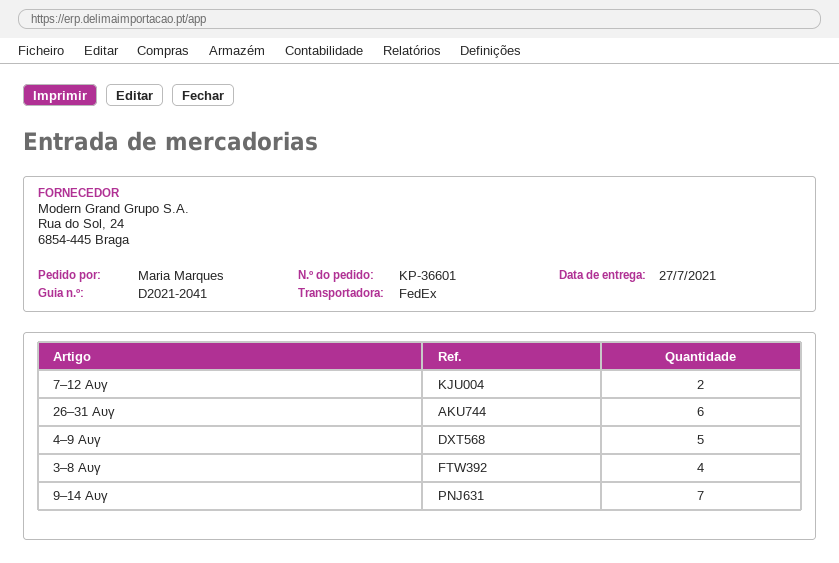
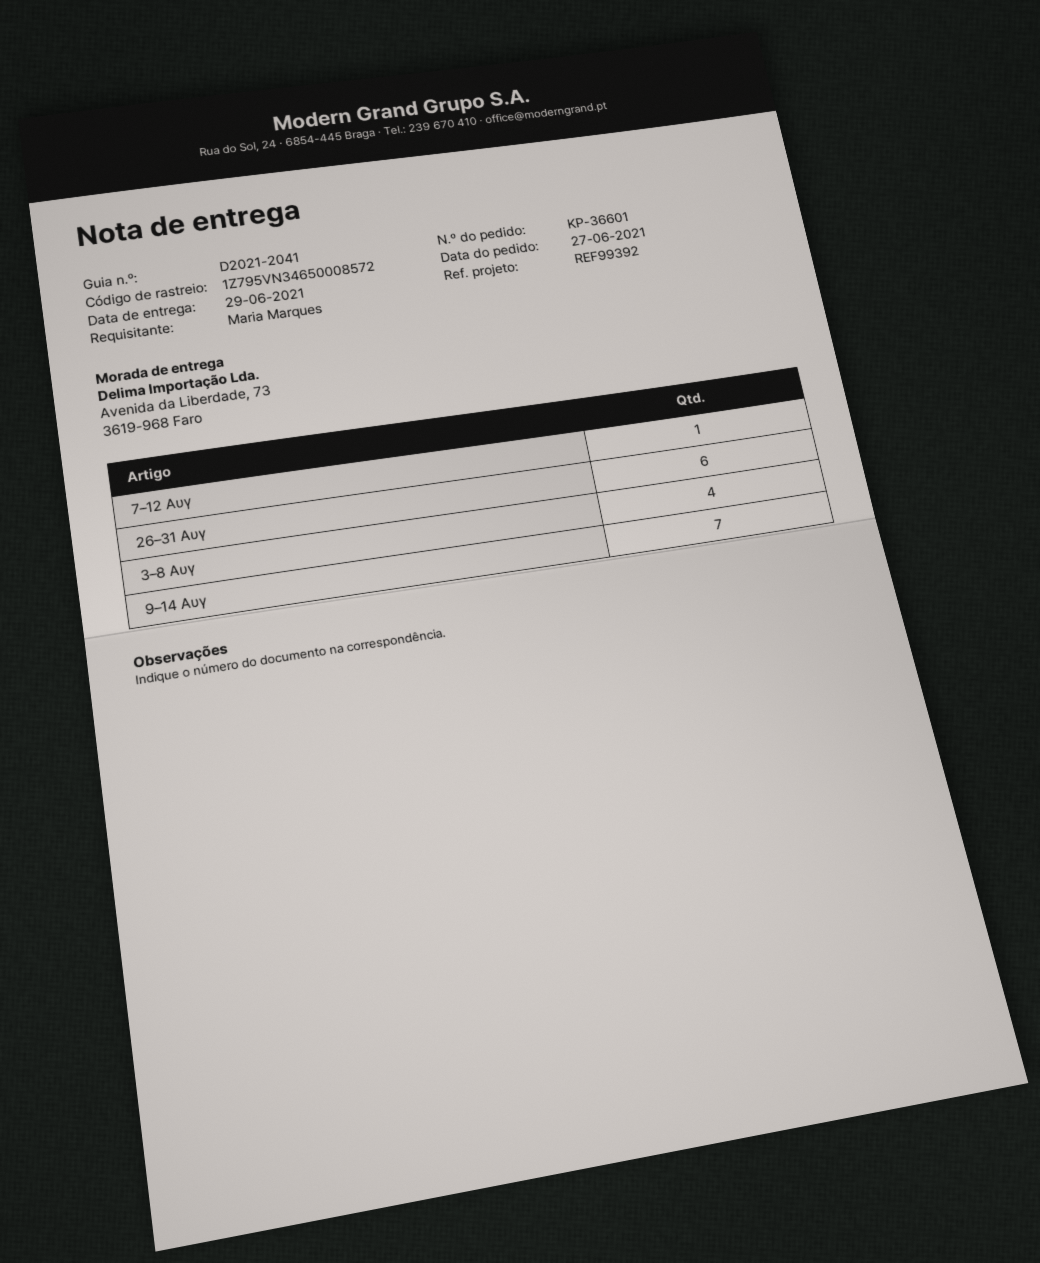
delivery date: 2021-07-27 -> 2021-06-29
7–12 Αυγ: 2 -> 1
4–9 Αυγ: 5 -> none

